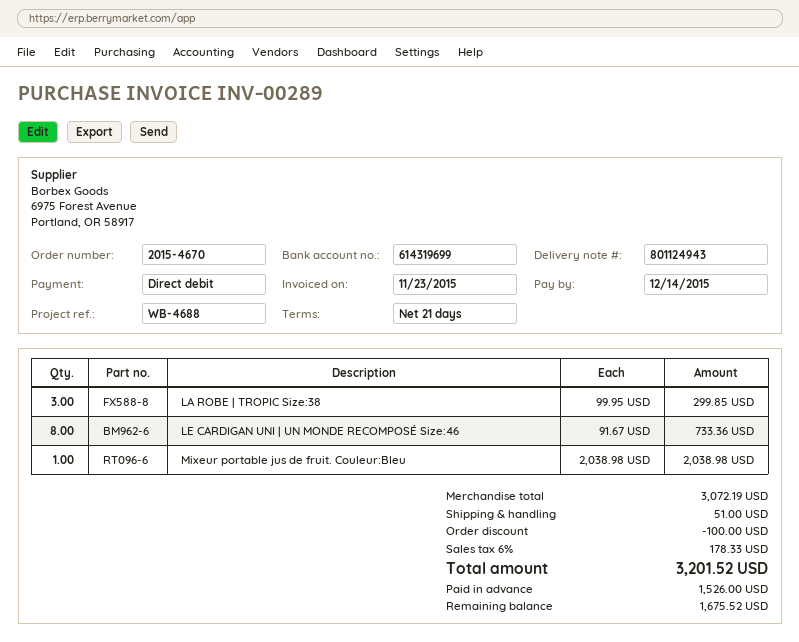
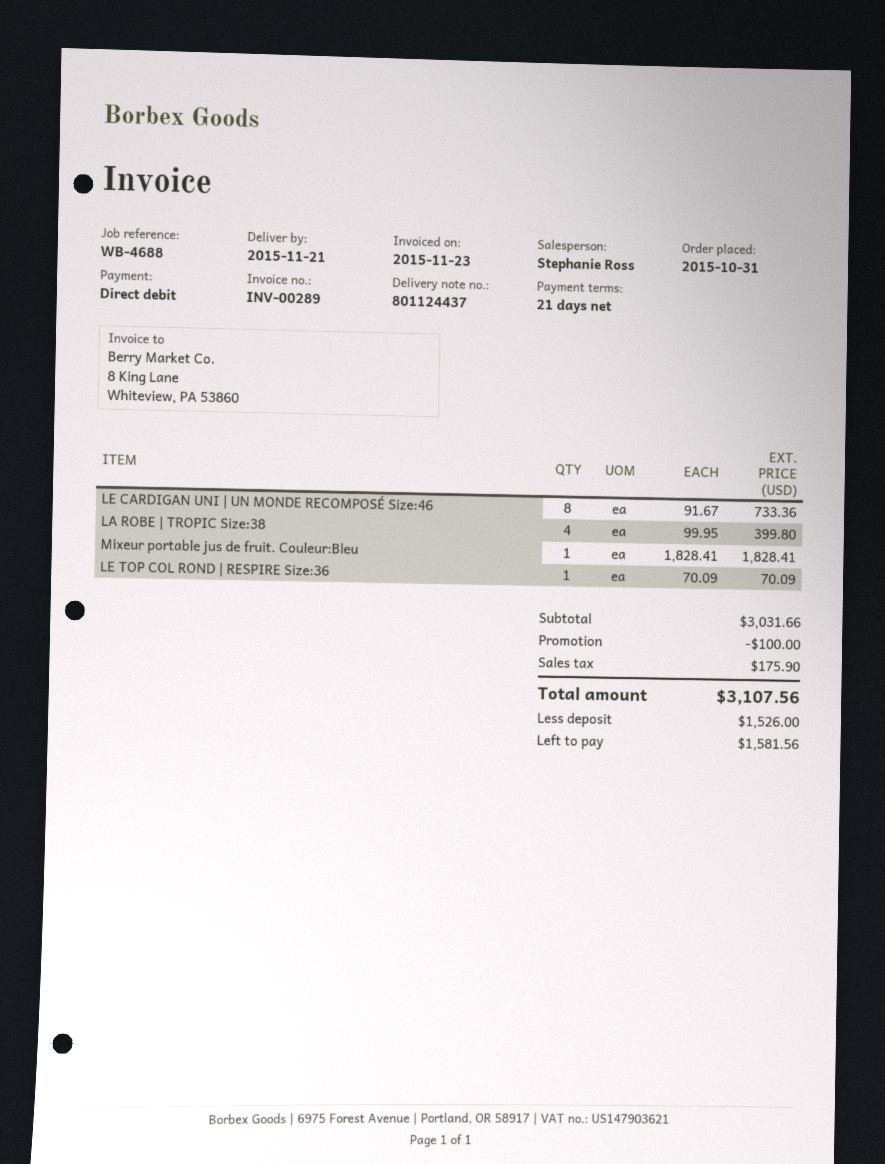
delivery note number: 801124943 -> 801124437
LA ROBE | TROPIC Size:38: 3 x 99.95 = 299.85 -> 4 x 99.95 = 399.80
Mixeur portable jus de fruit. Couleur:Bleu: 1 x 2038.98 = 2038.98 -> 1 x 1828.41 = 1828.41
LE TOP COL ROND | RESPIRE Size:36: none -> 1 x 70.09 = 70.09
subtotal: 3072.19 -> 3031.66
shipping: 51.00 -> none
tax: 178.33 -> 175.90
total: 3201.52 -> 3107.56
balance: 1675.52 -> 1581.56

